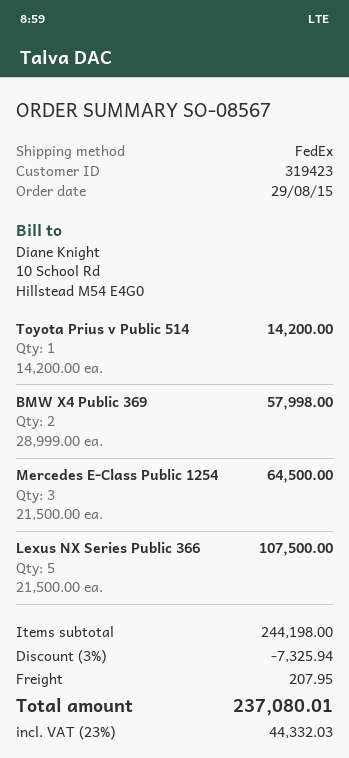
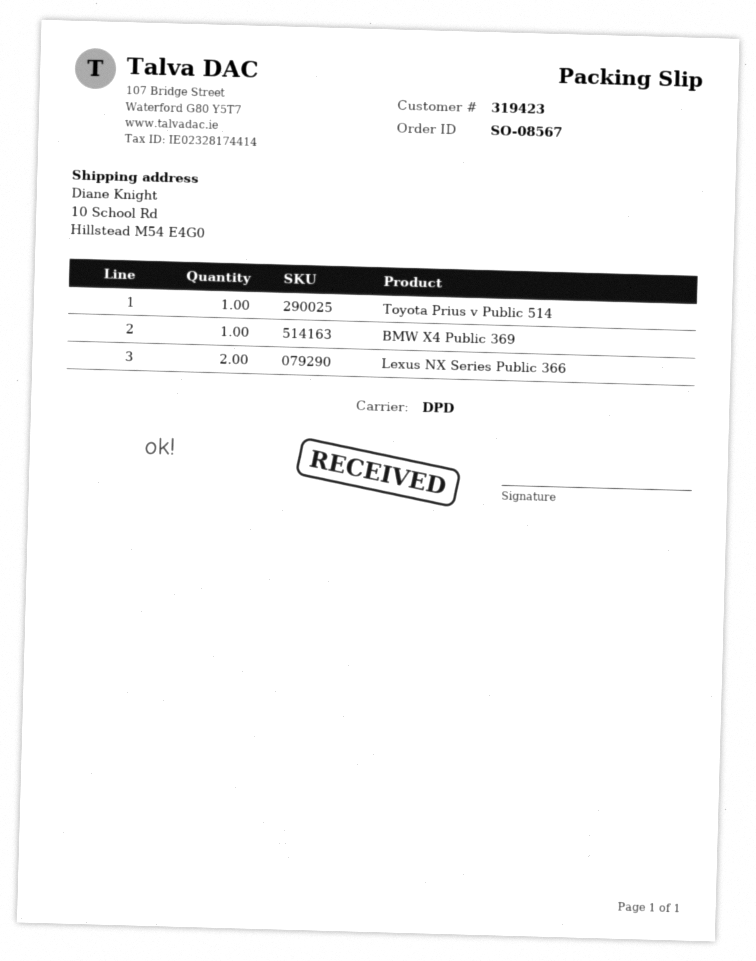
shipping method: FedEx -> DPD
BMW X4 Public 369: 2 -> 1
Mercedes E-Class Public 1254: 3 -> none
Lexus NX Series Public 366: 5 -> 2

